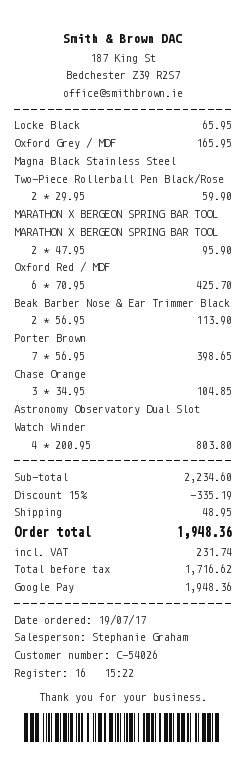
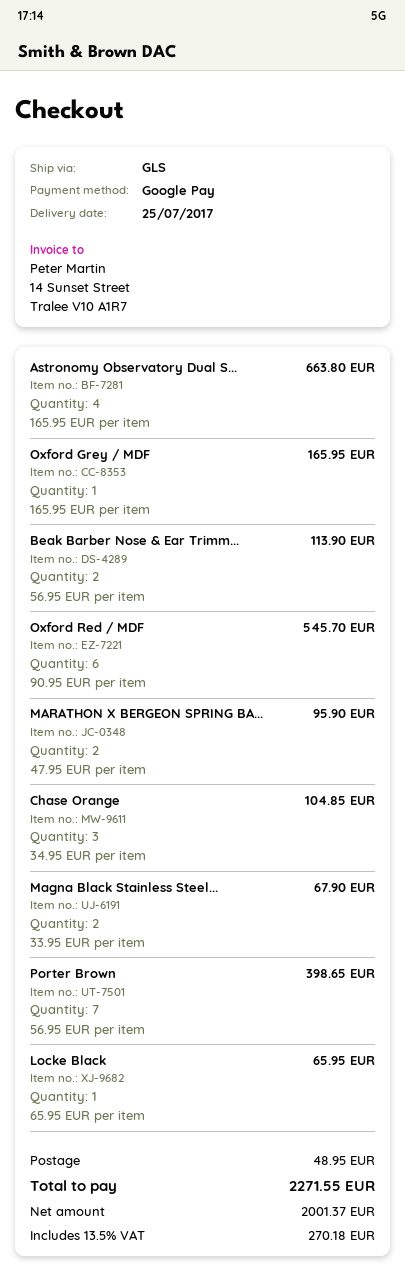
Magna Black Stainless Steel Two-Piece Rollerball Pen Black/Rose: 2 x 29.95 = 59.90 -> 2 x 33.95 = 67.90
Oxford Red / MDF: 6 x 70.95 = 425.70 -> 6 x 90.95 = 545.70
Astronomy Observatory Dual Slot Watch Winder: 4 x 200.95 = 803.80 -> 4 x 165.95 = 663.80
discount: 15% = 335.19 -> none
net: 1716.62 -> 2001.37
tax: 231.74 -> 270.18
total: 1948.36 -> 2271.55

